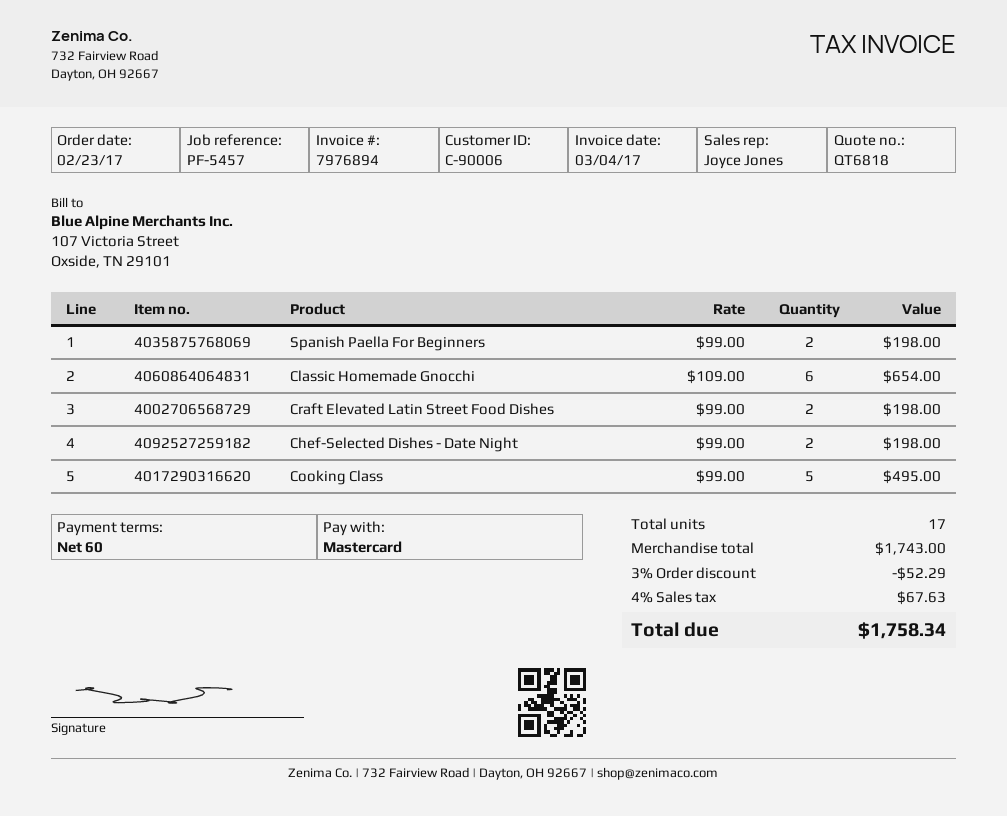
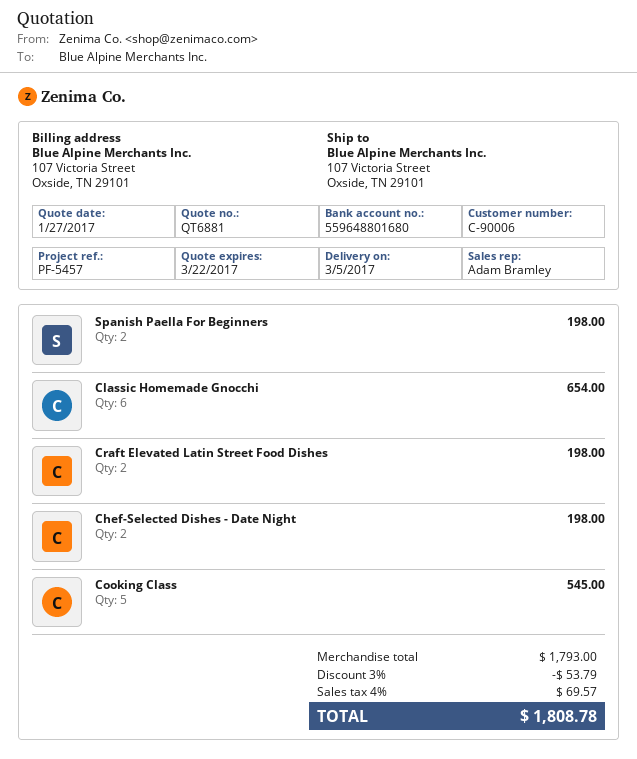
quote number: QT6818 -> QT6881
sales rep: Joyce Jones -> Adam Bramley
Cooking Class: 5 for 495.00 -> 5 for 545.00
subtotal: 1743.00 -> 1793.00
discount: 3% = 52.29 -> 3% = 53.79
tax: 4% = 67.63 -> 4% = 69.57
total: 1758.34 -> 1808.78

